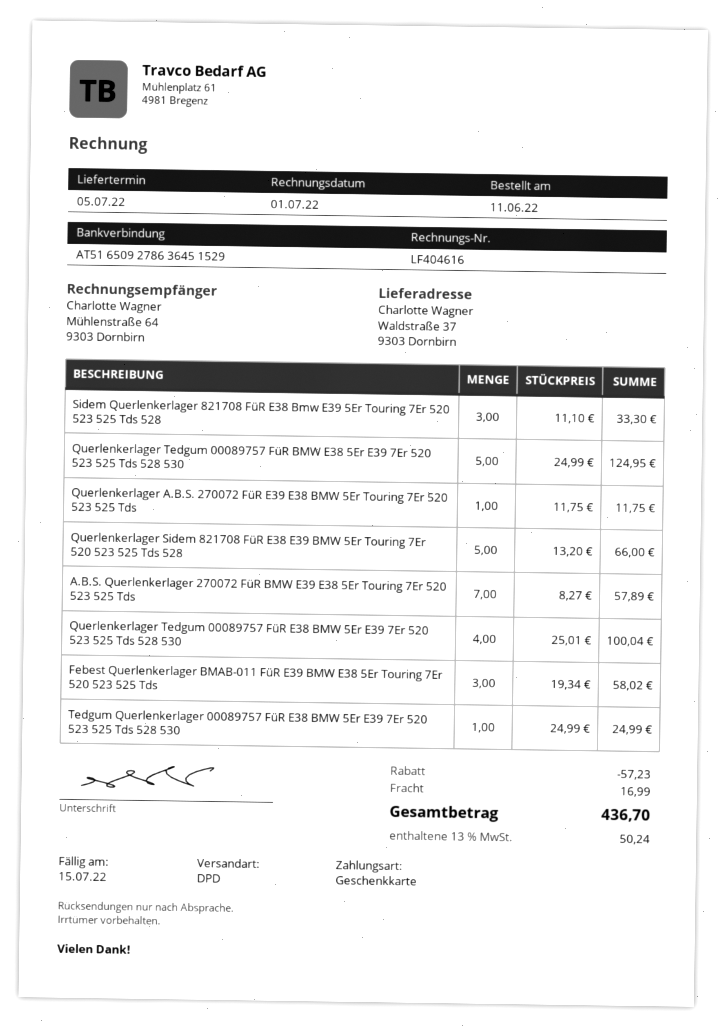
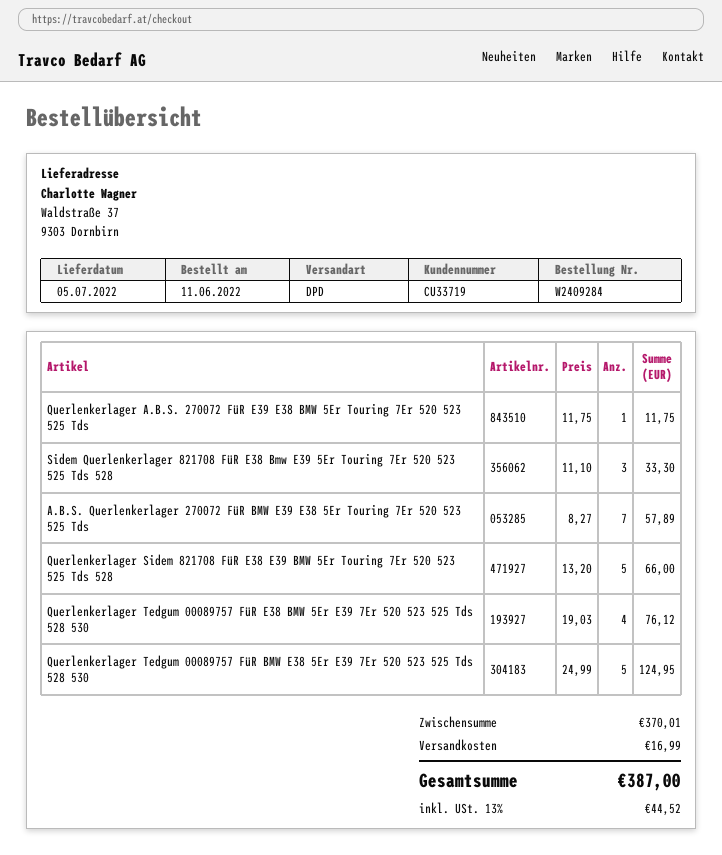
Querlenkerlager Tedgum 00089757 FüR E38 BMW 5Er E39 7Er 520 523 525 Tds 528 530: 4 x 25.01 = 100.04 -> 4 x 19.03 = 76.12
Febest Querlenkerlager BMAB-011 FüR E39 BMW E38 5Er Touring 7Er 520 523 525 Tds: 3 x 19.34 = 58.02 -> none
Tedgum Querlenkerlager 00089757 FüR E38 BMW 5Er E39 7Er 520 523 525 Tds 528 530: 1 x 24.99 = 24.99 -> none
discount: 57.23 -> none
tax: 13% = 50.24 -> 13% = 44.52
total: 436.70 -> 387.00

